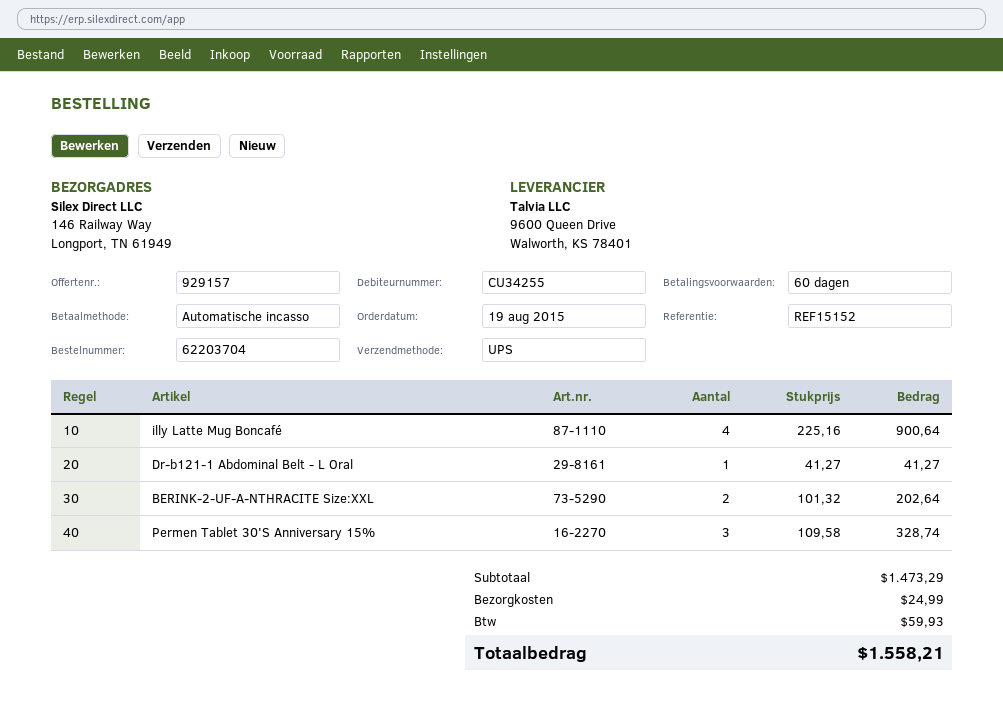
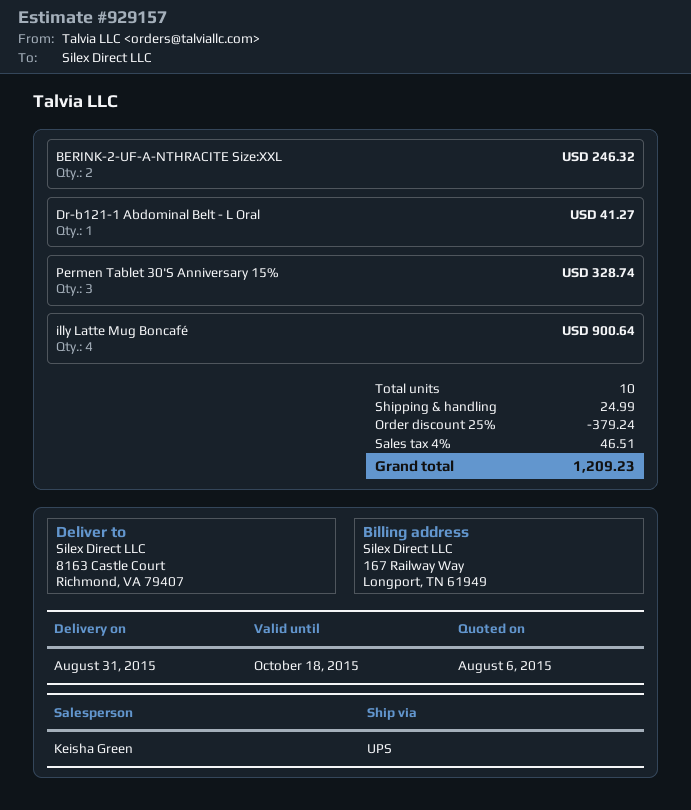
ship to: 146 Railway Way, Longport, TN 61949 -> 8163 Castle Court, Richmond, VA 79407
BERINK-2-UF-A-NTHRACITE Size:XXL: 2 for 202.64 -> 2 for 246.32
discount: none -> 25% = 379.24
tax: 59.93 -> 46.51
total: 1558.21 -> 1209.23

